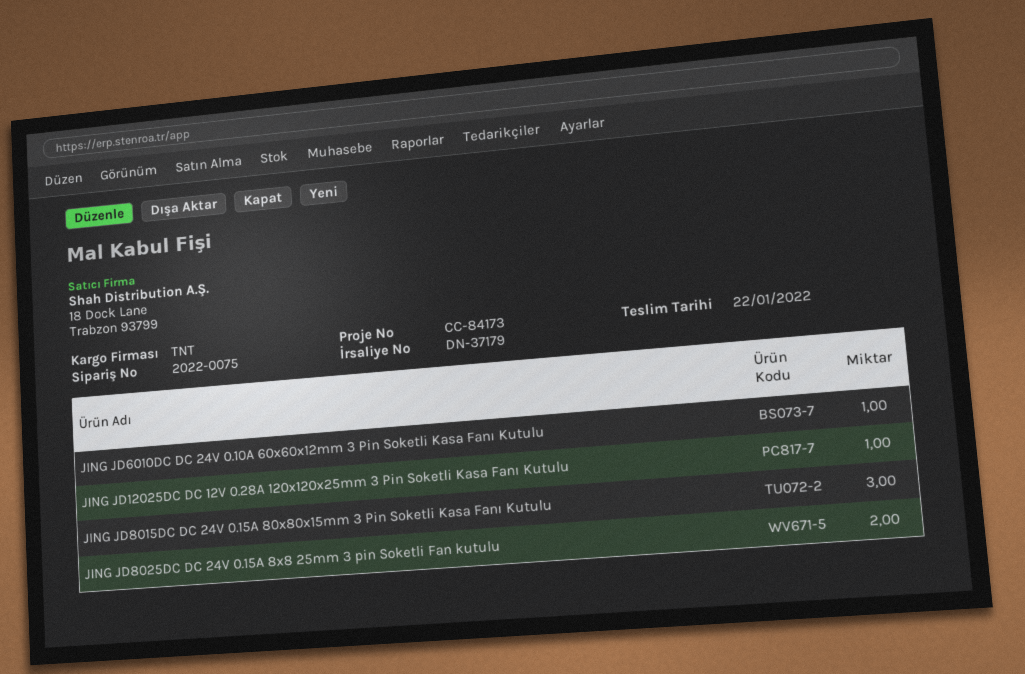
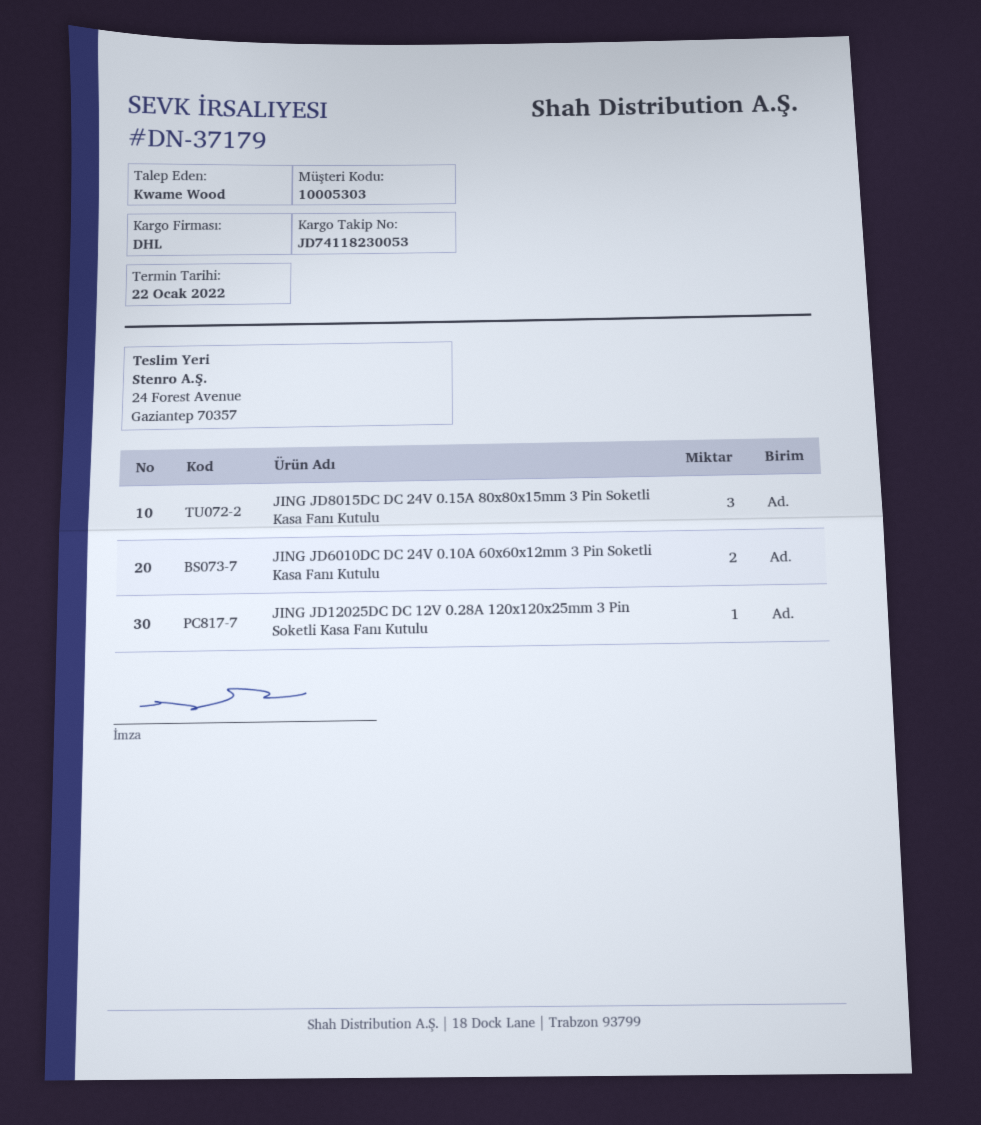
shipping method: TNT -> DHL
JING JD6010DC DC 24V 0.10A 60x60x12mm 3 Pin Soketli Kasa Fanı Kutulu: 1 -> 2
JING JD8025DC DC 24V 0.15A 8x8 25mm 3 pin Soketli Fan kutulu: 2 -> none

